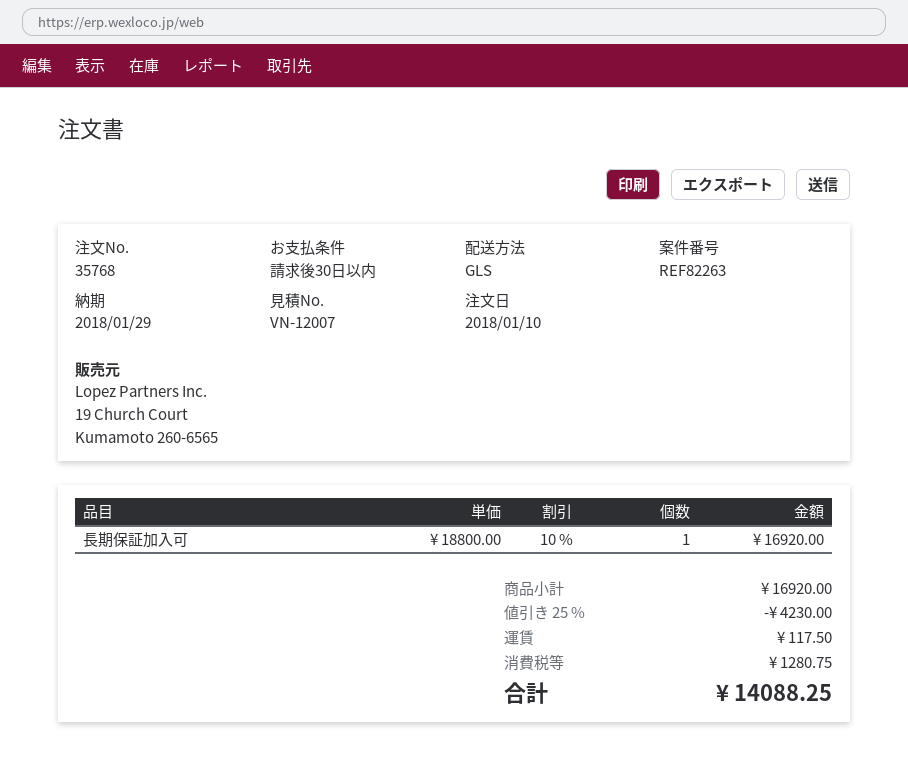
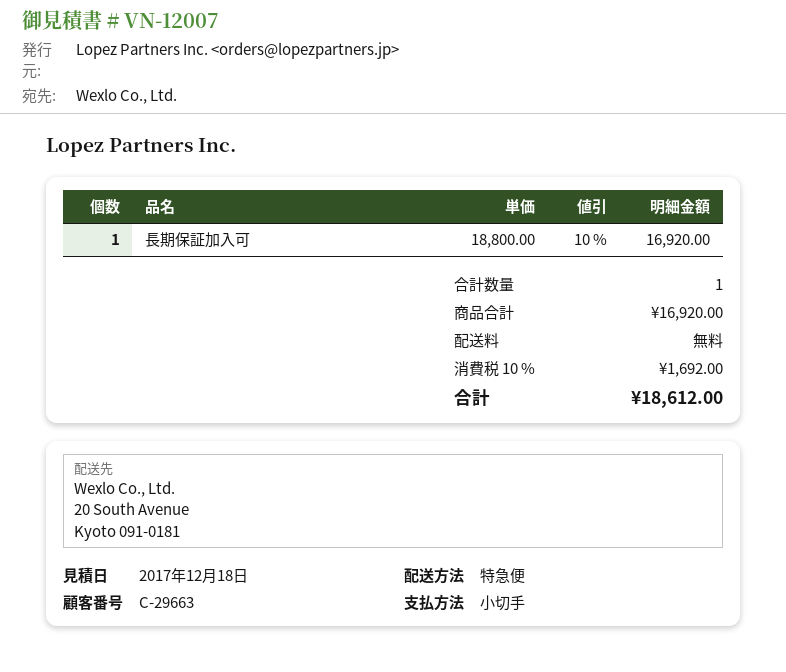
shipping method: GLS -> express
discount: 25% = 4230.00 -> none
shipping: 117.50 -> 0.00
tax: 1280.75 -> 1692.00
total: 14088.25 -> 18612.00

